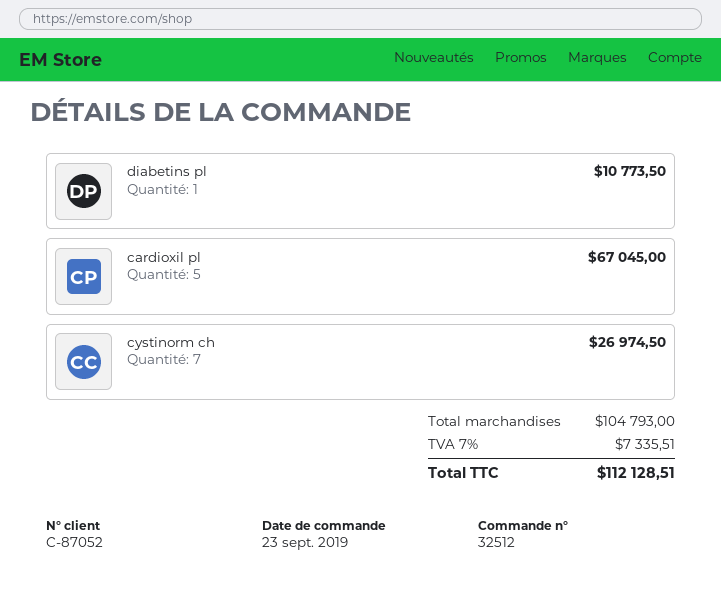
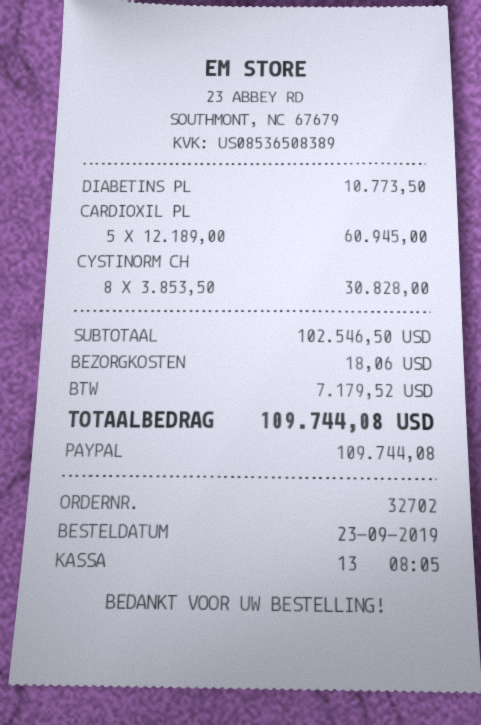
order number: 32512 -> 32702
cardioxil pl: 5 for 67045.00 -> 5 for 60945.00
cystinorm ch: 7 for 26974.50 -> 8 for 30828.00
subtotal: 104793.00 -> 102546.50
shipping: none -> 18.06
tax: 7335.51 -> 7179.52
total: 112128.51 -> 109744.08

